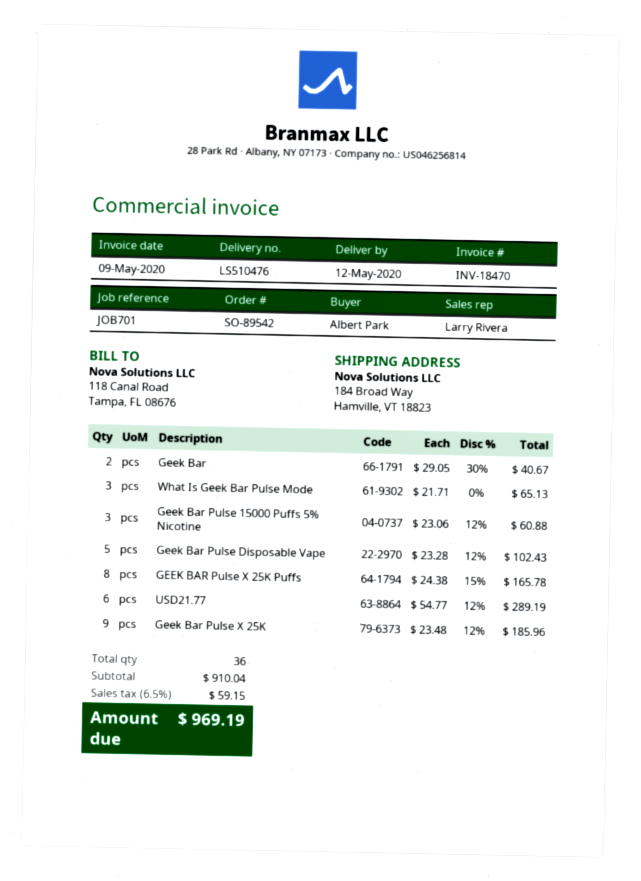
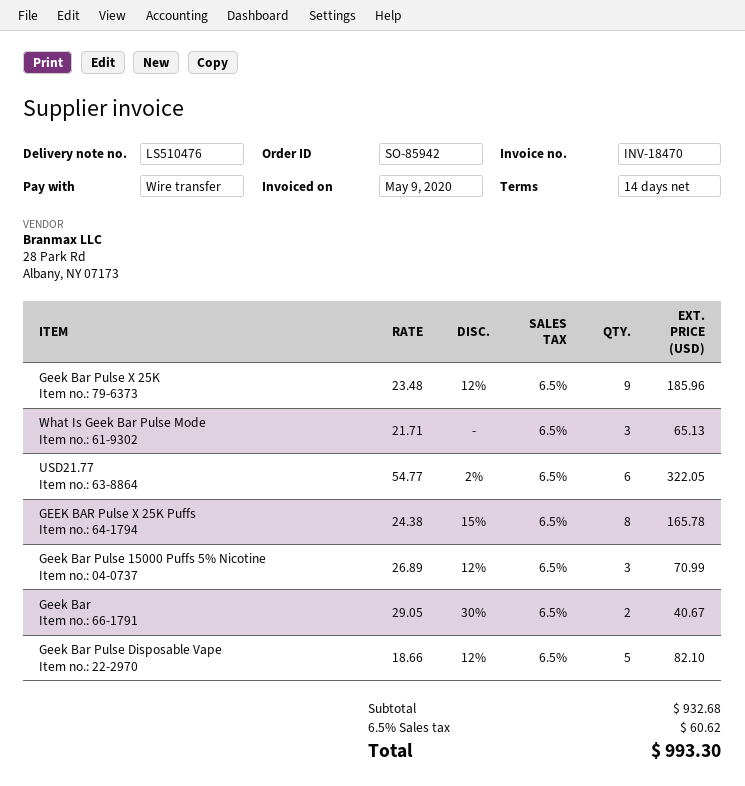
order number: SO-89542 -> SO-85942
Geek Bar Pulse 15000 Puffs 5% Nicotine: 3 x 23.06 - 12% = 60.88 -> 3 x 26.89 - 12% = 70.99
Geek Bar Pulse Disposable Vape: 5 x 23.28 - 12% = 102.43 -> 5 x 18.66 - 12% = 82.10
USD21.77: 6 x 54.77 - 12% = 289.19 -> 6 x 54.77 - 2% = 322.05
subtotal: 910.04 -> 932.68
tax: 6.5% = 59.15 -> 6.5% = 60.62
total: 969.19 -> 993.30

